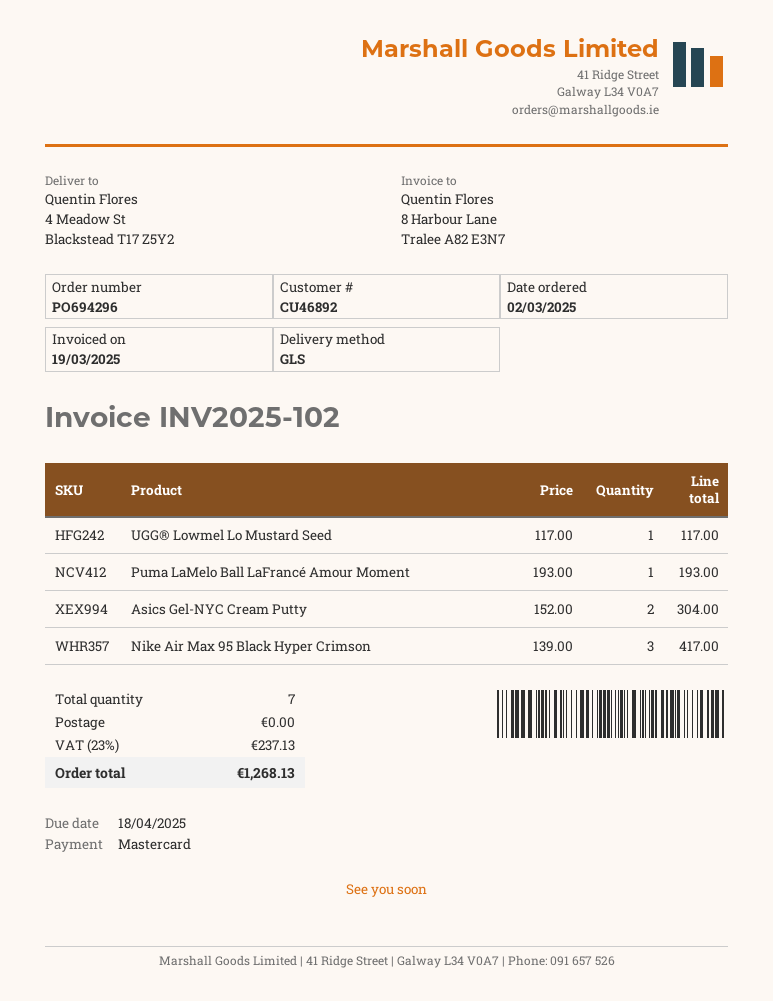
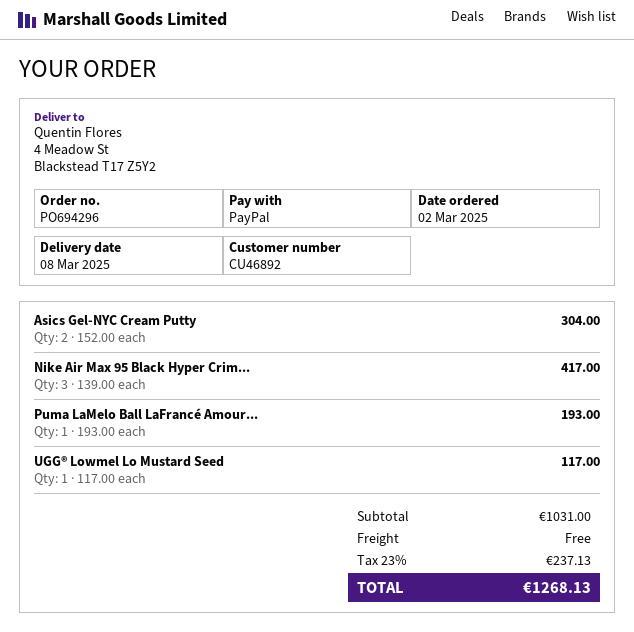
payment method: Mastercard -> PayPal

